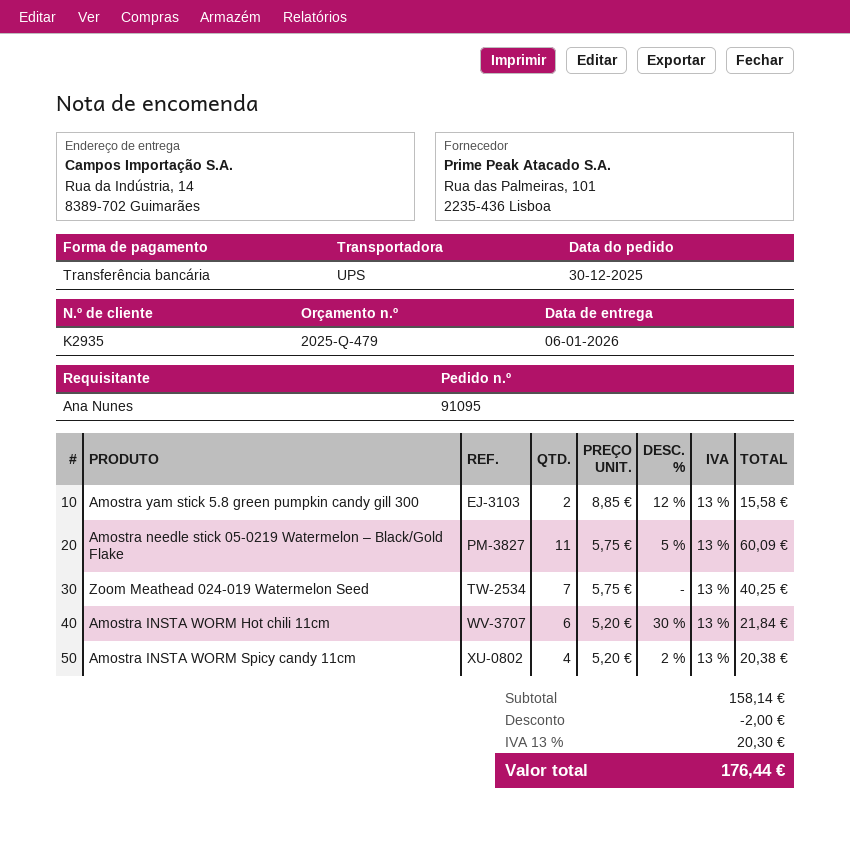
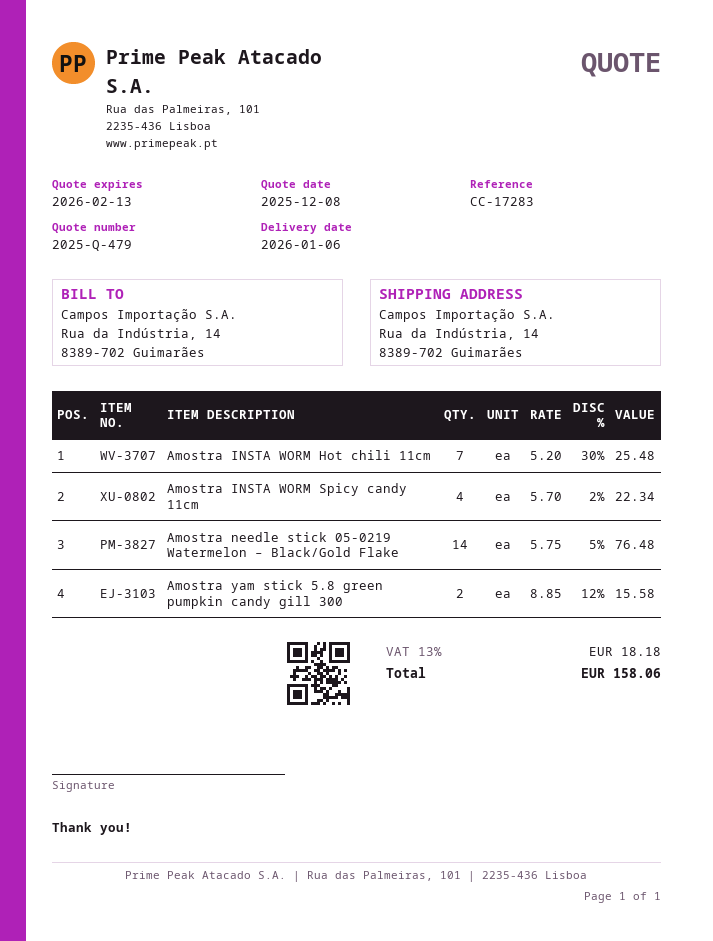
Amostra needle stick 05-0219 Watermelon – Black/Gold Flake: 11 x 5.75 - 5% = 60.09 -> 14 x 5.75 - 5% = 76.48
Zoom Meathead 024-019 Watermelon Seed: 7 x 5.75 = 40.25 -> none
Amostra INSTA WORM Hot chili 11cm: 6 x 5.20 - 30% = 21.84 -> 7 x 5.20 - 30% = 25.48
Amostra INSTA WORM Spicy candy 11cm: 4 x 5.20 - 2% = 20.38 -> 4 x 5.70 - 2% = 22.34
discount: 2.00 -> none
tax: 13% = 20.30 -> 13% = 18.18
total: 176.44 -> 158.06

